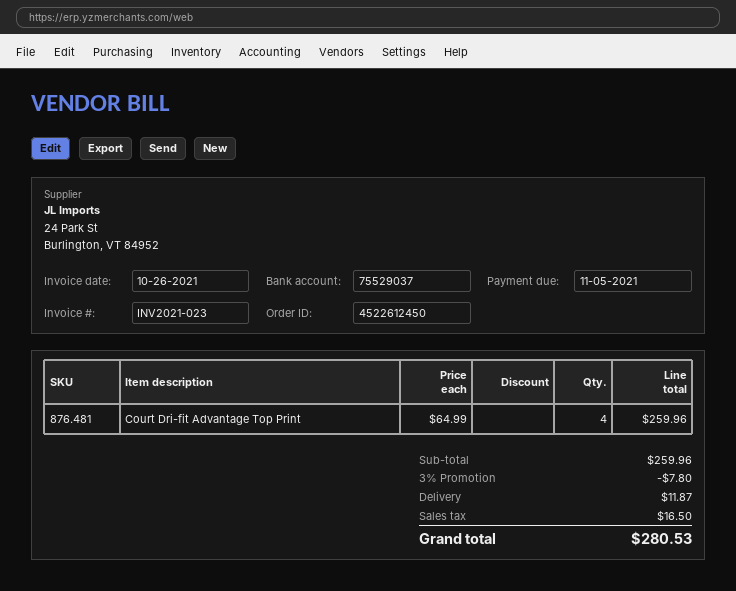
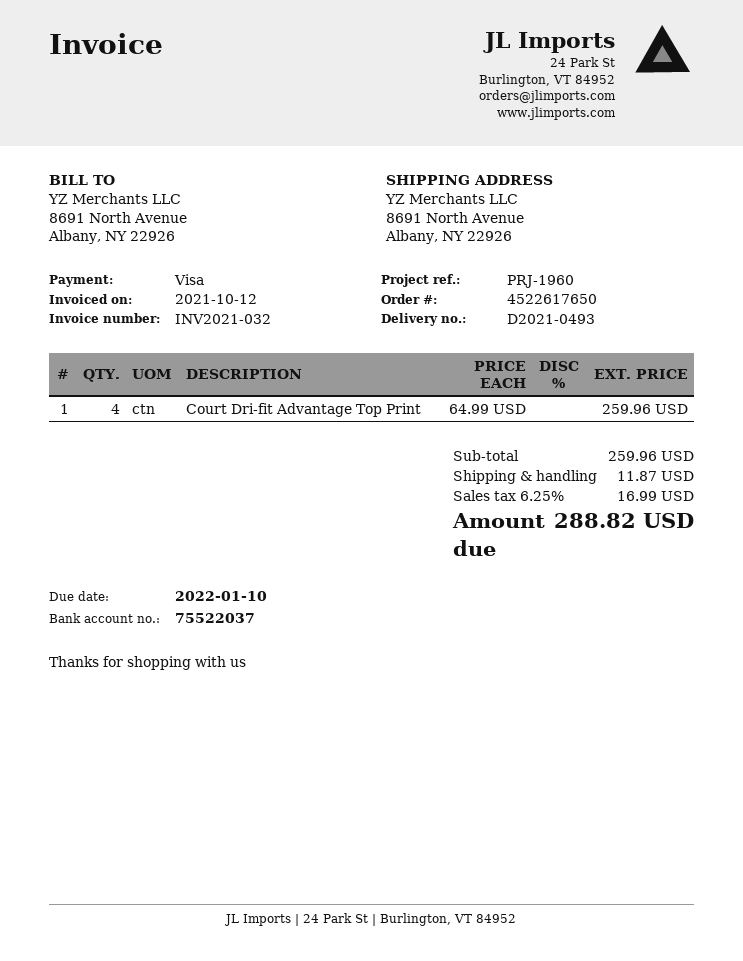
order number: 4522612450 -> 4522617650
invoice number: INV2021-023 -> INV2021-032
invoice date: 2021-10-26 -> 2021-10-12
due date: 2021-11-05 -> 2022-01-10
bank account: 75529037 -> 75522037
discount: 3% = 7.80 -> none
tax: 16.50 -> 16.99
total: 280.53 -> 288.82

